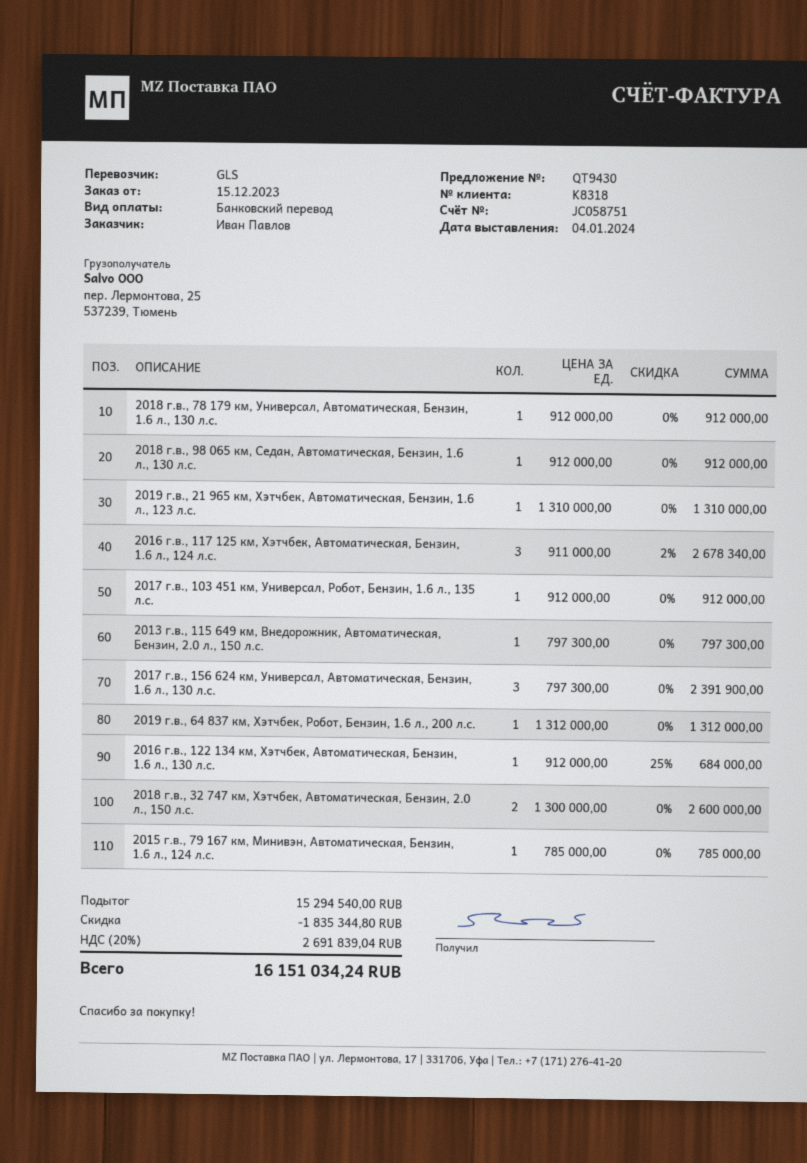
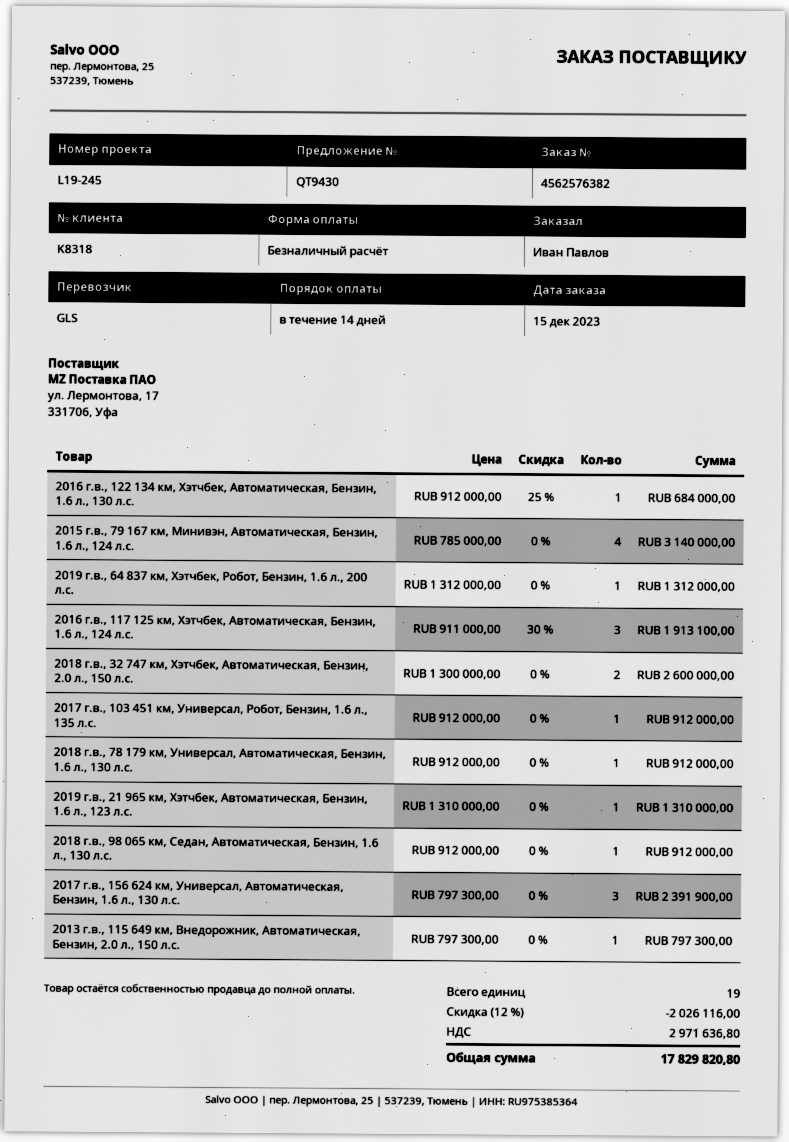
2016 г.в., 117 125 км, Хэтчбек, Автоматическая, Бензин, 1.6 л., 124 л.с.: 3 x 911000.00 - 2% = 2678340.00 -> 3 x 911000.00 - 30% = 1913100.00
2015 г.в., 79 167 км, Минивэн, Автоматическая, Бензин, 1.6 л., 124 л.с.: 1 x 785000.00 = 785000.00 -> 4 x 785000.00 = 3140000.00
discount: 1835344.80 -> 2026116.00
tax: 2691839.04 -> 2971636.80
total: 16151034.24 -> 17829820.80

